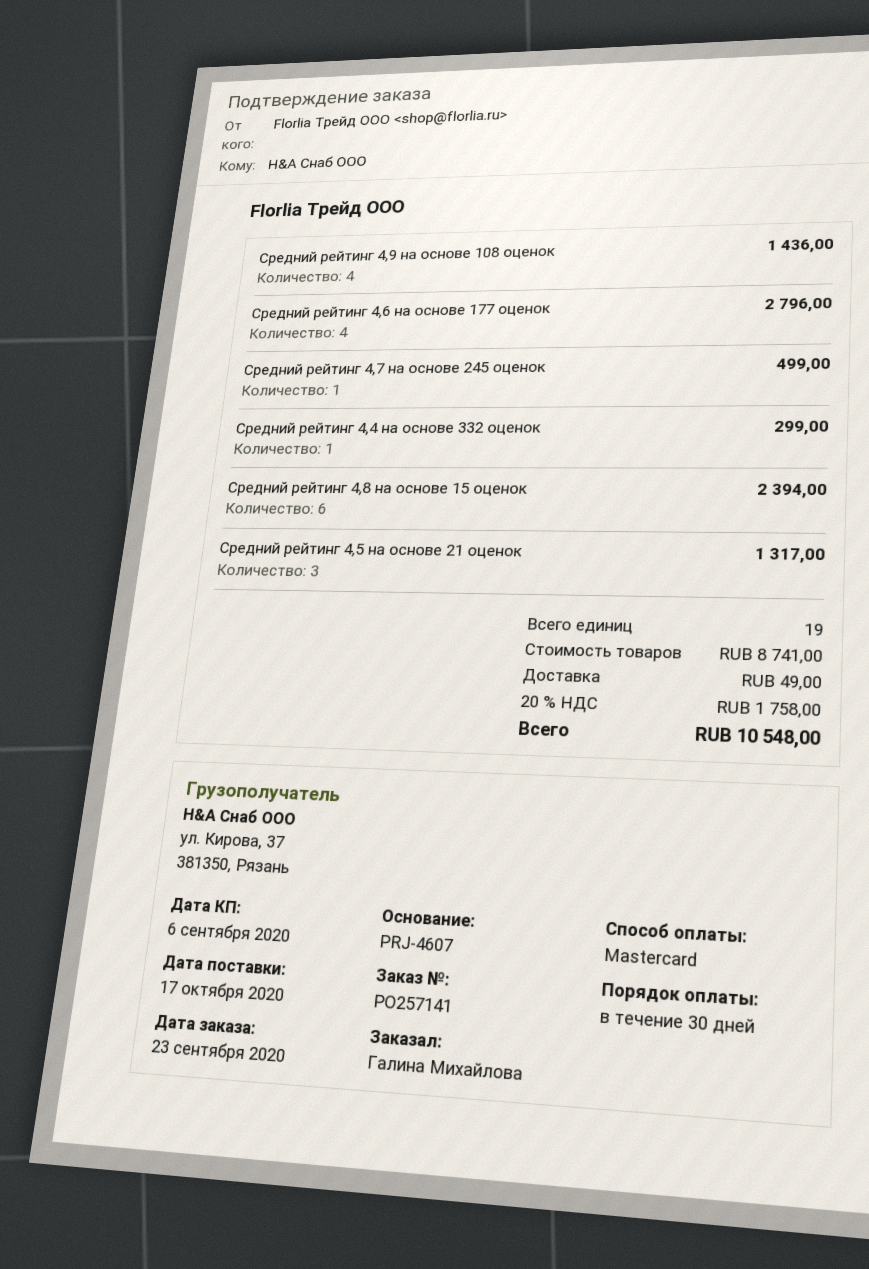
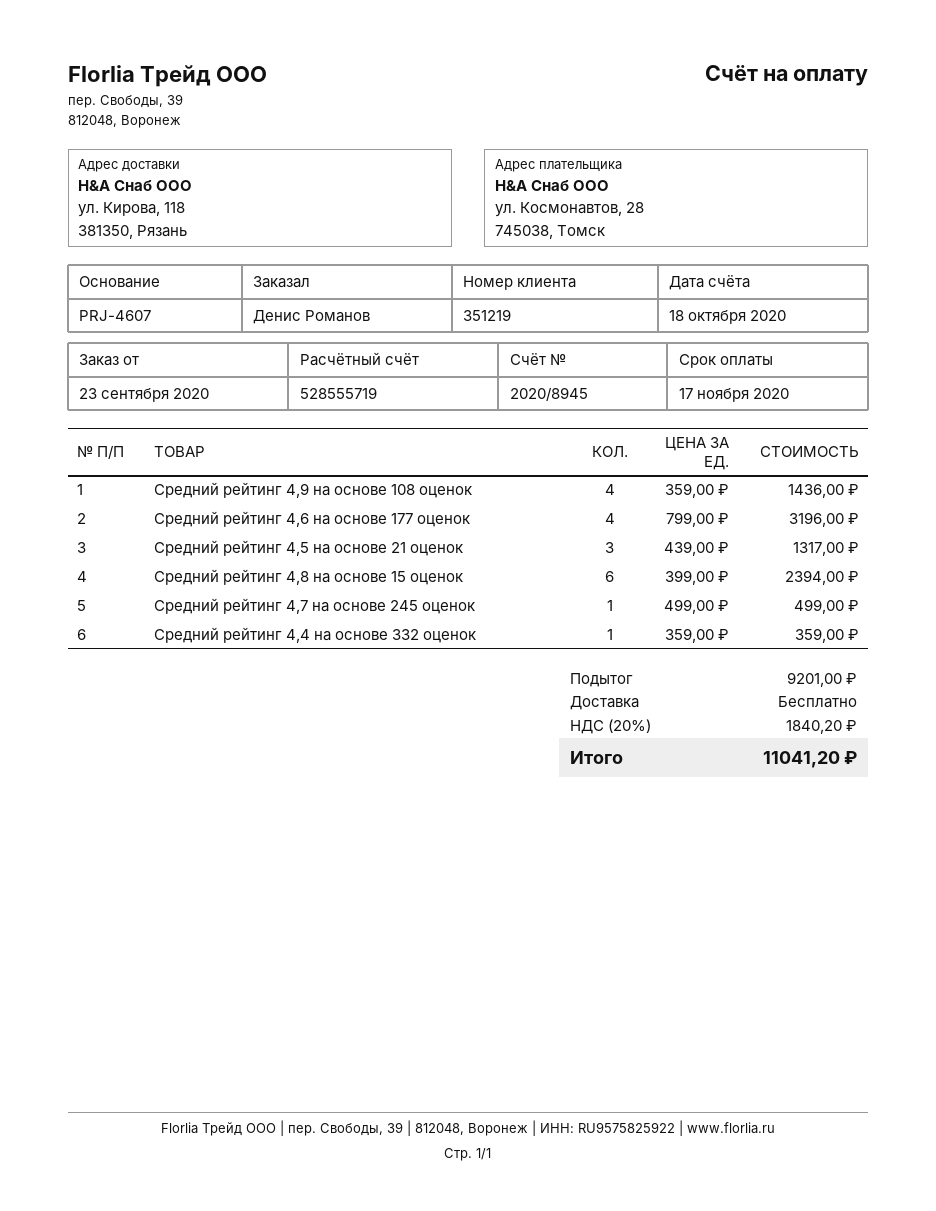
ordered by: Галина Михайлова -> Денис Романов
ship to: ул. Кирова, 37, 381350, Рязань -> ул. Кирова, 118, 381350, Рязань
Средний рейтинг 4,6 на основе 177 оценок: 4 for 2796.00 -> 4 for 3196.00
Средний рейтинг 4,4 на основе 332 оценок: 1 for 299.00 -> 1 for 359.00
subtotal: 8741.00 -> 9201.00
shipping: 49.00 -> 0.00
tax: 20% = 1758.00 -> 20% = 1840.20
total: 10548.00 -> 11041.20

